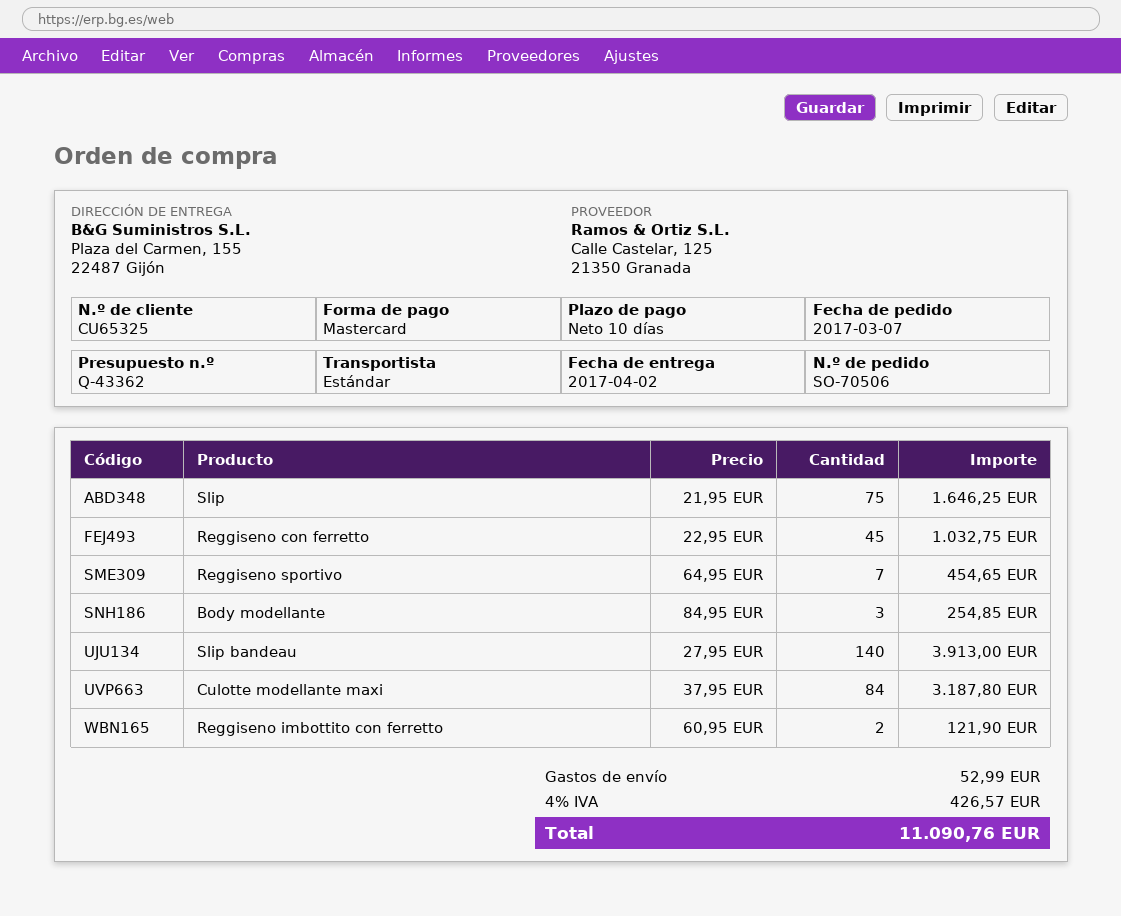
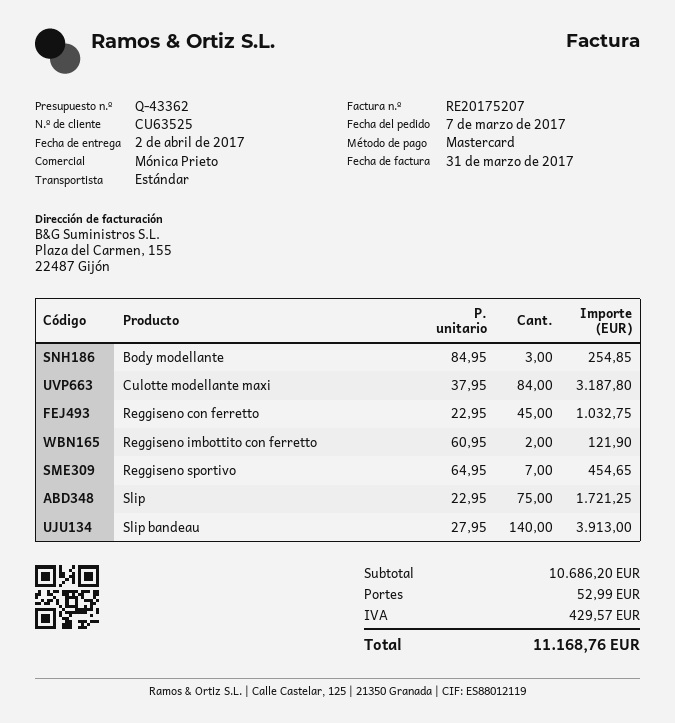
customer number: CU65325 -> CU63525
Slip: 75 x 21.95 = 1646.25 -> 75 x 22.95 = 1721.25
tax: 426.57 -> 429.57
total: 11090.76 -> 11168.76

